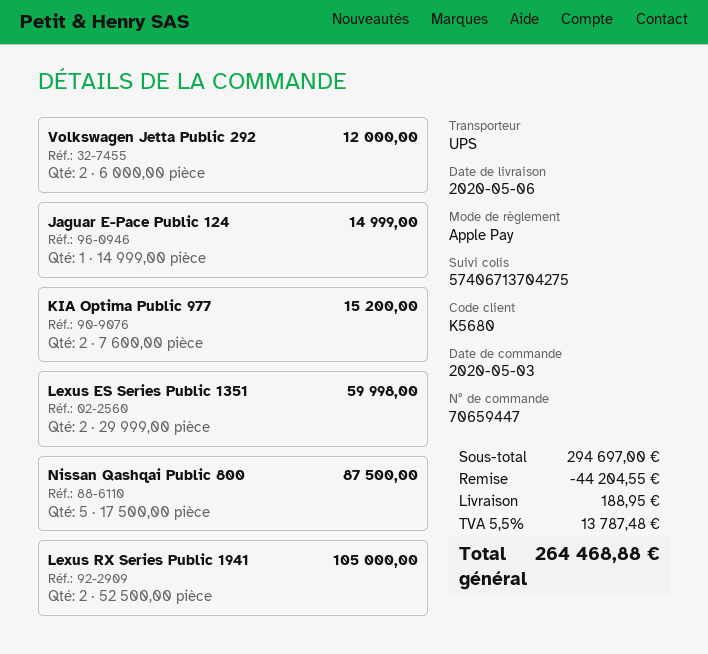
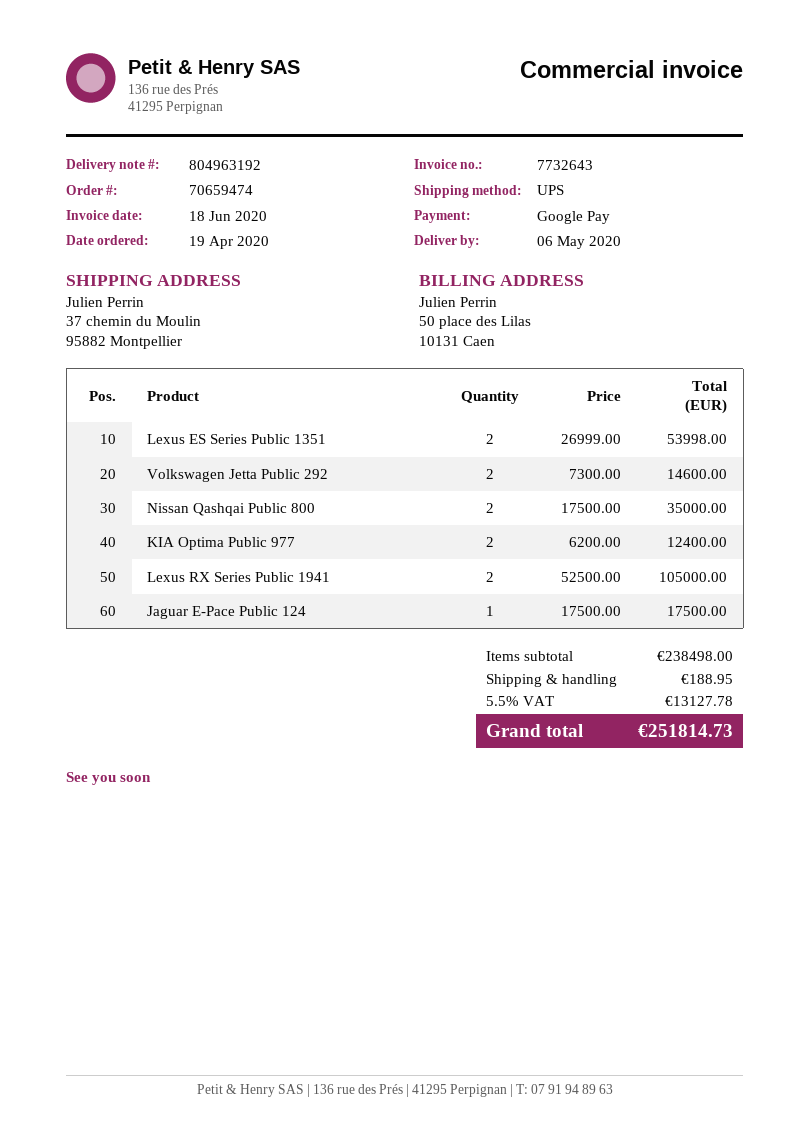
order number: 70659447 -> 70659474
order date: 2020-05-03 -> 2020-04-19
payment method: Apple Pay -> Google Pay
Volkswagen Jetta Public 292: 2 x 6000.00 = 12000.00 -> 2 x 7300.00 = 14600.00
Jaguar E-Pace Public 124: 1 x 14999.00 = 14999.00 -> 1 x 17500.00 = 17500.00
KIA Optima Public 977: 2 x 7600.00 = 15200.00 -> 2 x 6200.00 = 12400.00
Lexus ES Series Public 1351: 2 x 29999.00 = 59998.00 -> 2 x 26999.00 = 53998.00
Nissan Qashqai Public 800: 5 x 17500.00 = 87500.00 -> 2 x 17500.00 = 35000.00
subtotal: 294697.00 -> 238498.00
discount: 44204.55 -> none
tax: 5.5% = 13787.48 -> 5.5% = 13127.78
total: 264468.88 -> 251814.73

